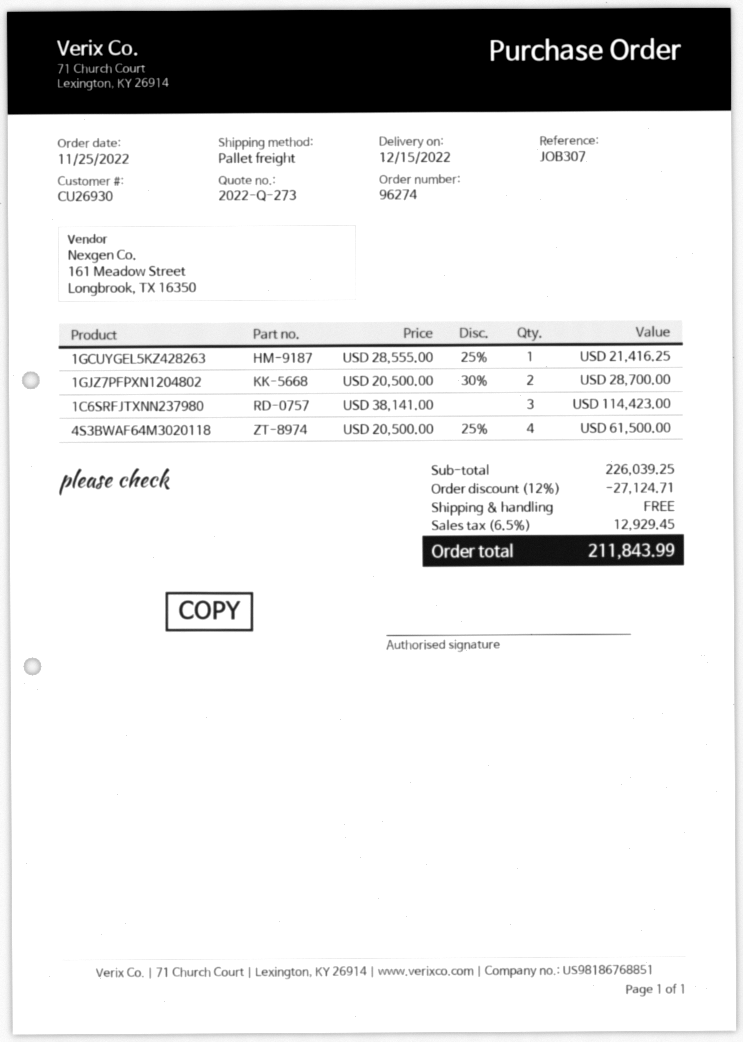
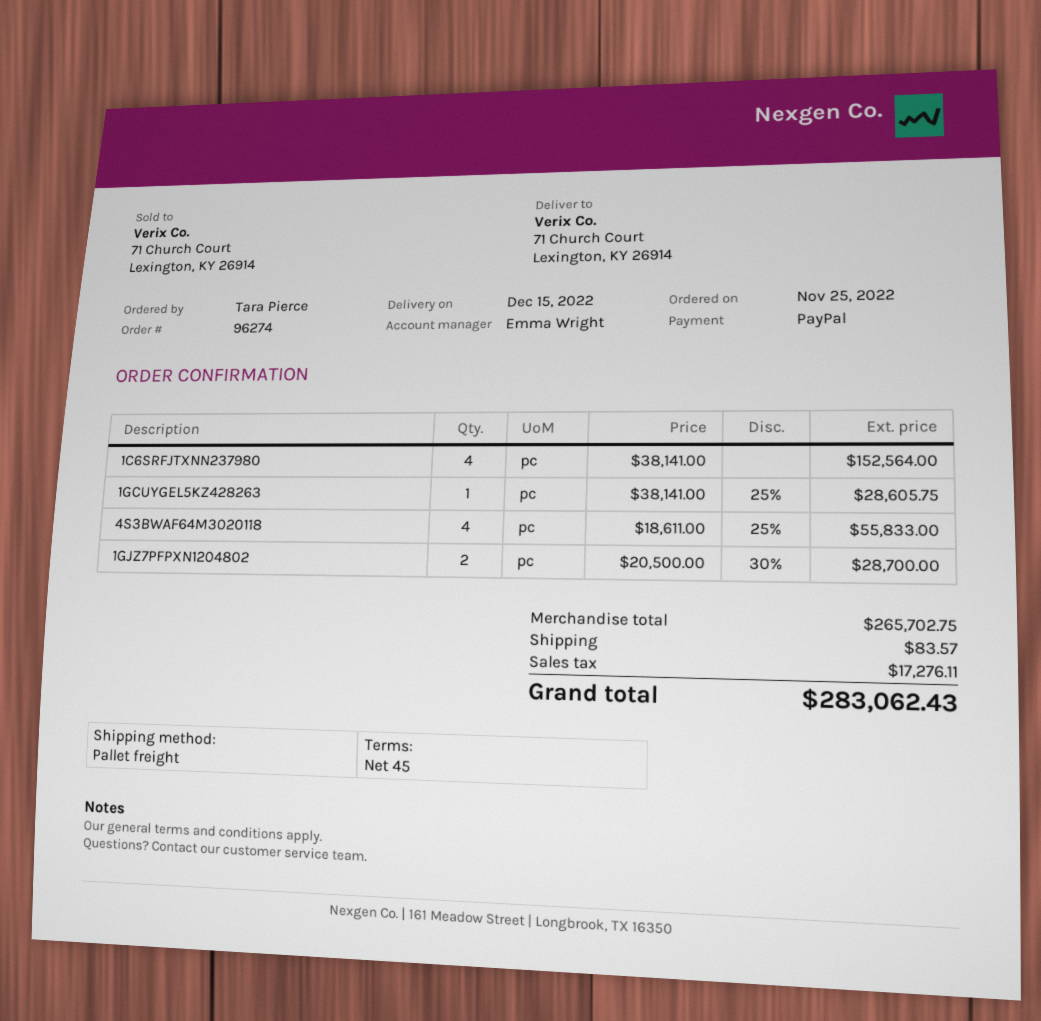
1GCUYGEL5KZ428263: 1 x 28555.00 - 25% = 21416.25 -> 1 x 38141.00 - 25% = 28605.75
1C6SRFJTXNN237980: 3 x 38141.00 = 114423.00 -> 4 x 38141.00 = 152564.00
4S3BWAF64M3020118: 4 x 20500.00 - 25% = 61500.00 -> 4 x 18611.00 - 25% = 55833.00
subtotal: 226039.25 -> 265702.75
discount: 12% = 27124.71 -> none
shipping: 0.00 -> 83.57
tax: 12929.45 -> 17276.11
total: 211843.99 -> 283062.43

